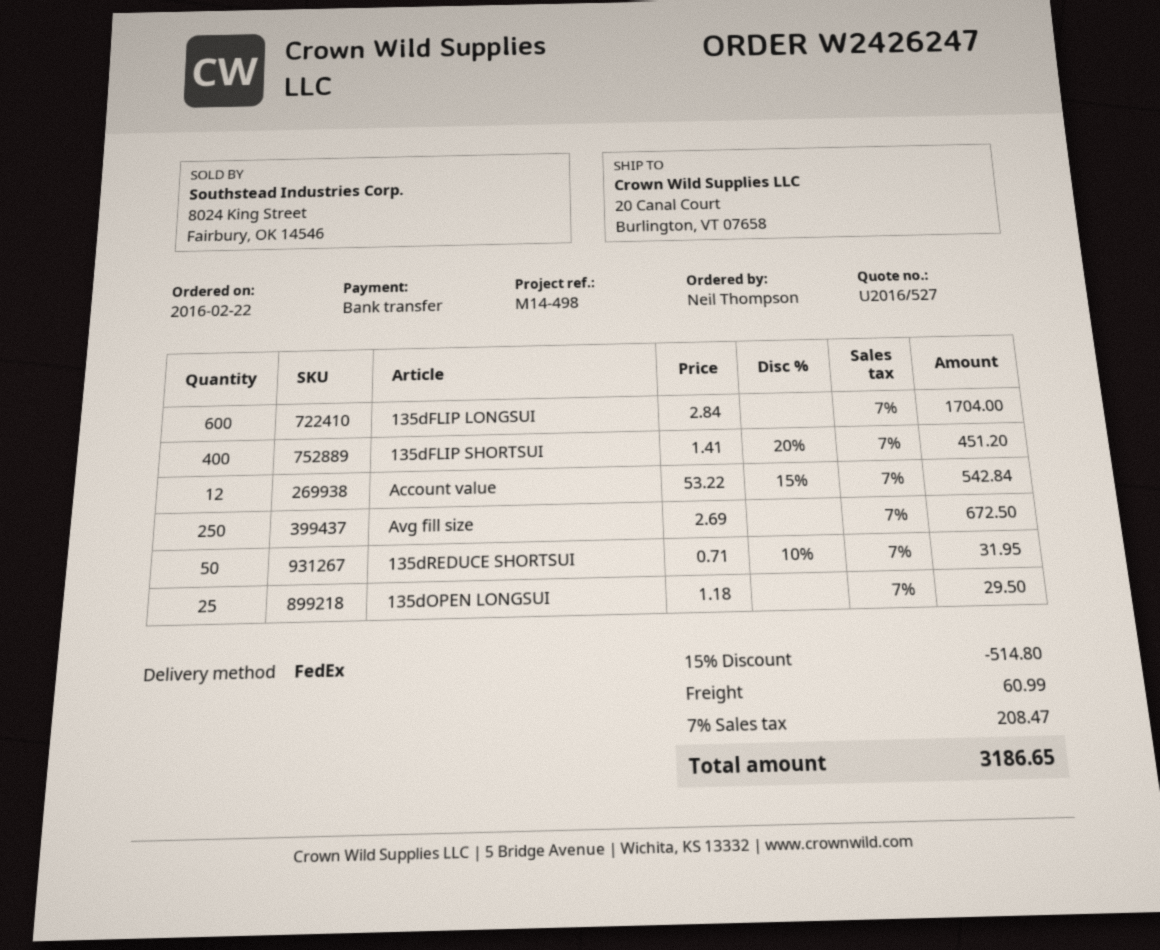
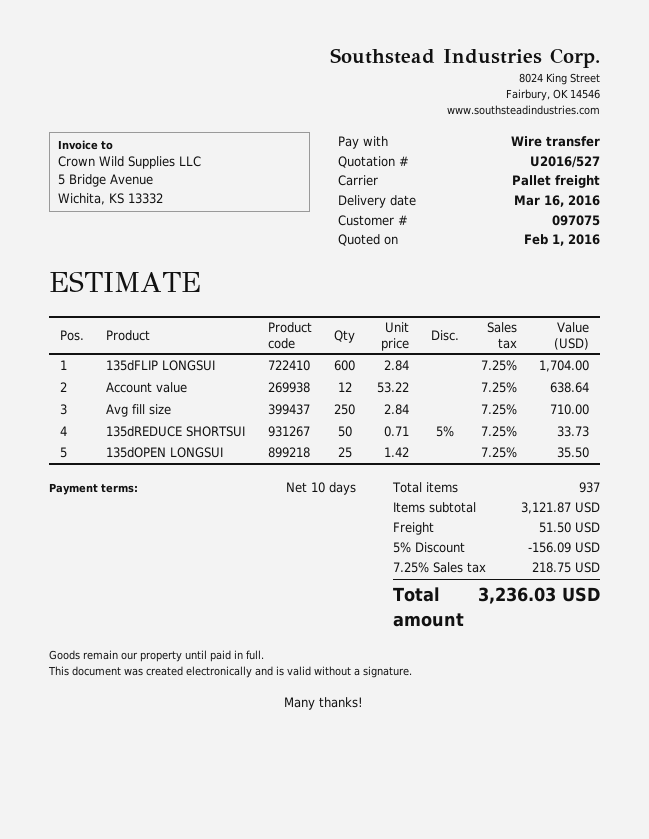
shipping method: FedEx -> pallet freight
135dFLIP SHORTSUI: 400 x 1.41 - 20% = 451.20 -> none
Account value: 12 x 53.22 - 15% = 542.84 -> 12 x 53.22 = 638.64
Avg fill size: 250 x 2.69 = 672.50 -> 250 x 2.84 = 710.00
135dREDUCE SHORTSUI: 50 x 0.71 - 10% = 31.95 -> 50 x 0.71 - 5% = 33.73
135dOPEN LONGSUI: 25 x 1.18 = 29.50 -> 25 x 1.42 = 35.50
discount: 15% = 514.80 -> 5% = 156.09
shipping: 60.99 -> 51.50
tax: 7% = 208.47 -> 7.25% = 218.75
total: 3186.65 -> 3236.03

